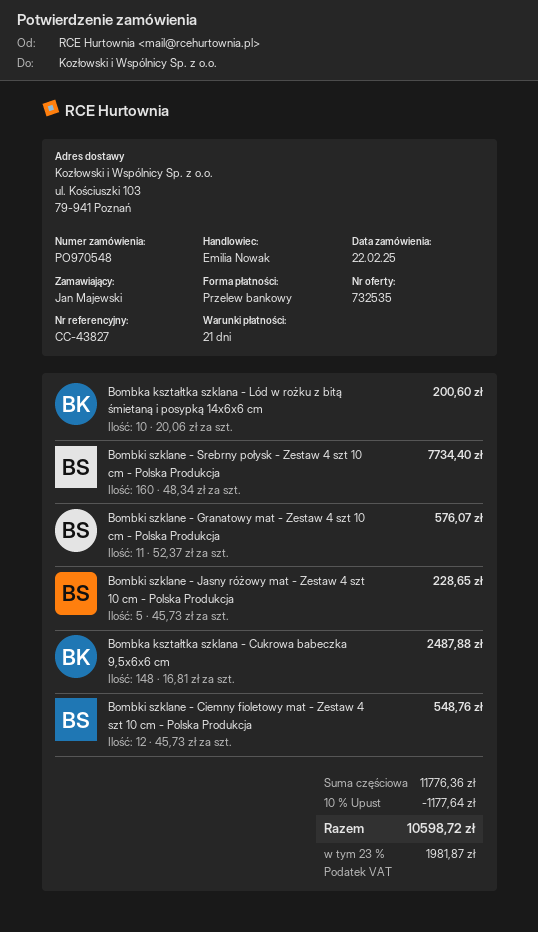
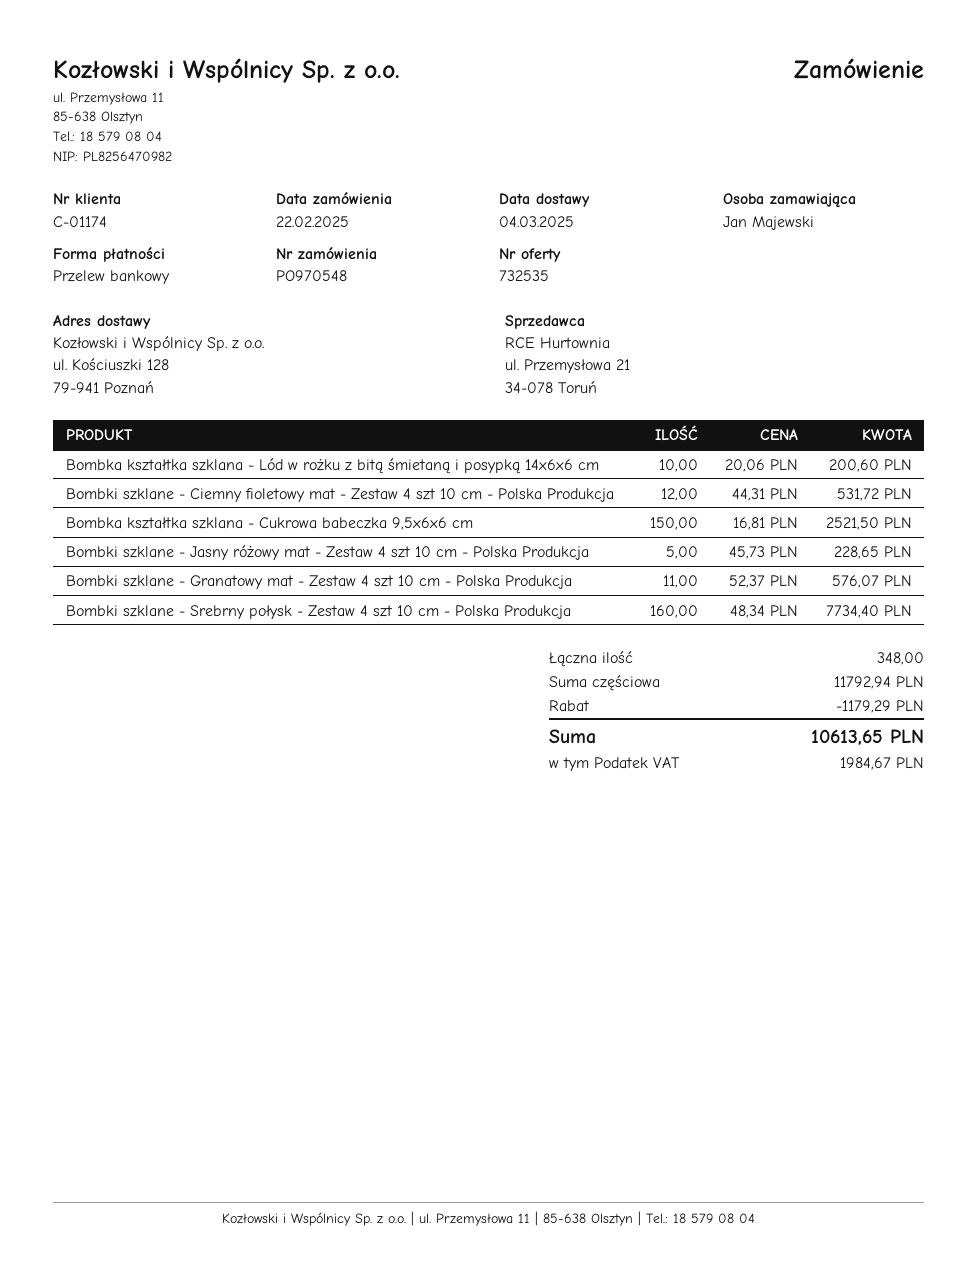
ship to: ul. Kościuszki 103, 79-941 Poznań -> ul. Kościuszki 128, 79-941 Poznań
Bombka kształtka szklana - Cukrowa babeczka 9,5x6x6 cm: 148 x 16.81 = 2487.88 -> 150 x 16.81 = 2521.50
Bombki szklane - Ciemny fioletowy mat - Zestaw 4 szt 10 cm - Polska Produkcja: 12 x 45.73 = 548.76 -> 12 x 44.31 = 531.72
subtotal: 11776.36 -> 11792.94
discount: 1177.64 -> 1179.29
tax: 1981.87 -> 1984.67
total: 10598.72 -> 10613.65

